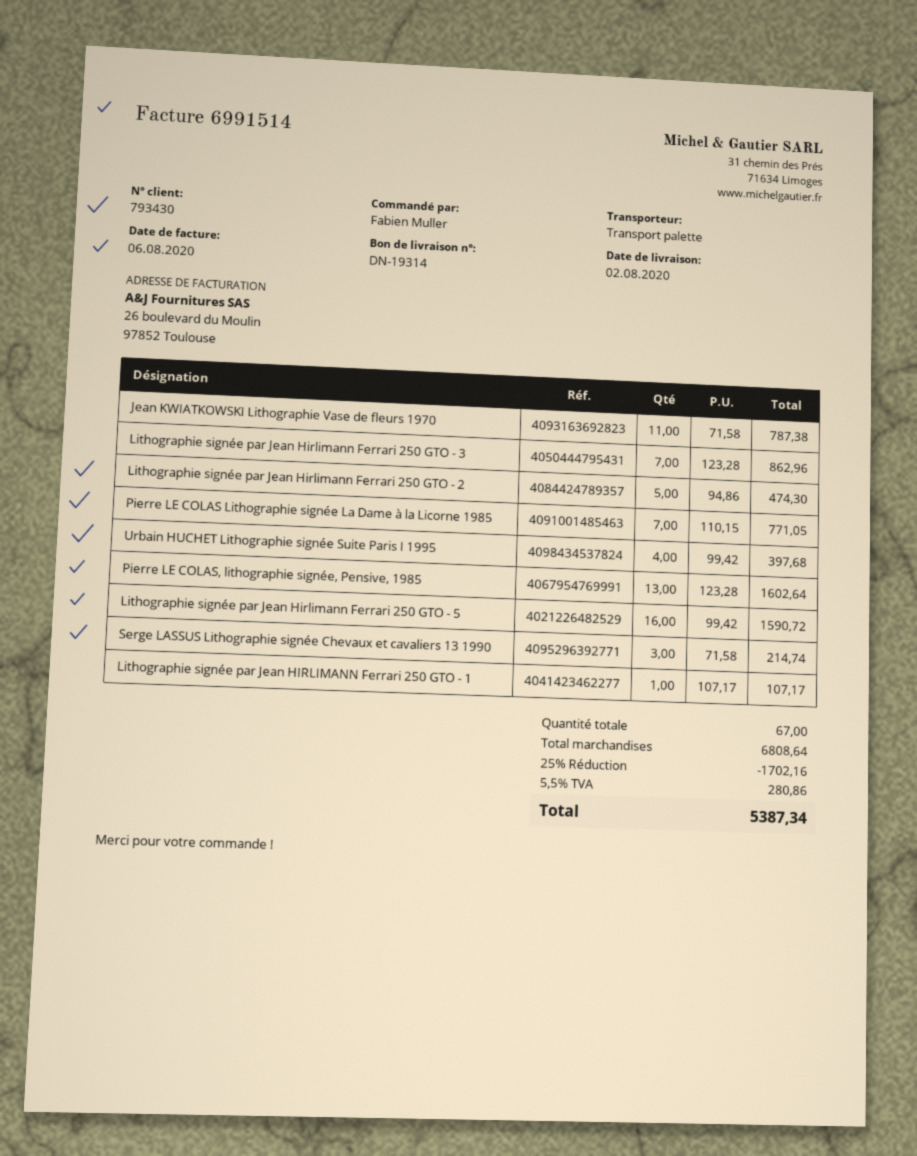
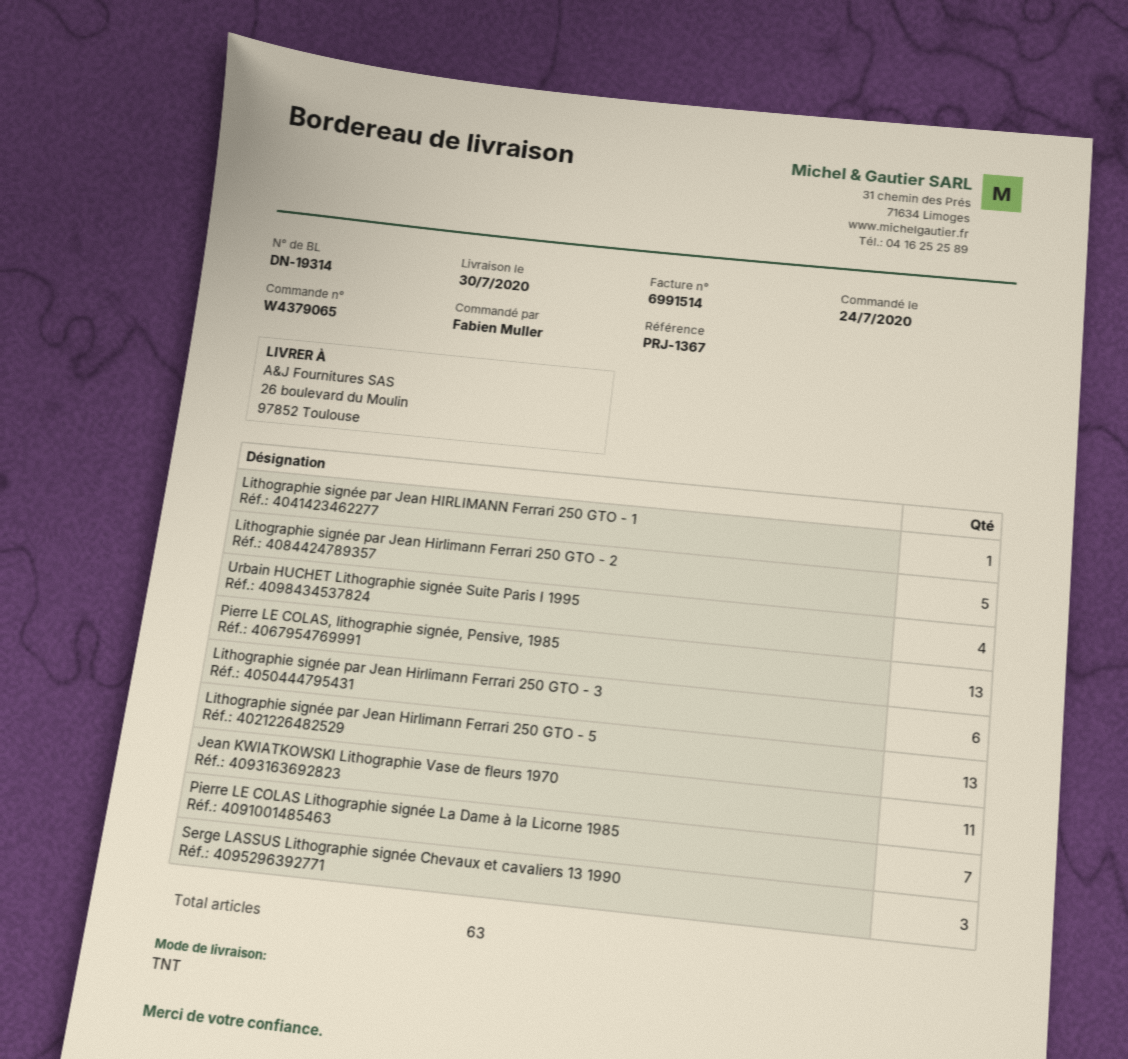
delivery date: 2020-08-02 -> 2020-07-30
shipping method: pallet freight -> TNT
Lithographie signée par Jean Hirlimann Ferrari 250 GTO - 3: 7 -> 6
Lithographie signée par Jean Hirlimann Ferrari 250 GTO - 5: 16 -> 13
total quantity: 67 -> 63

